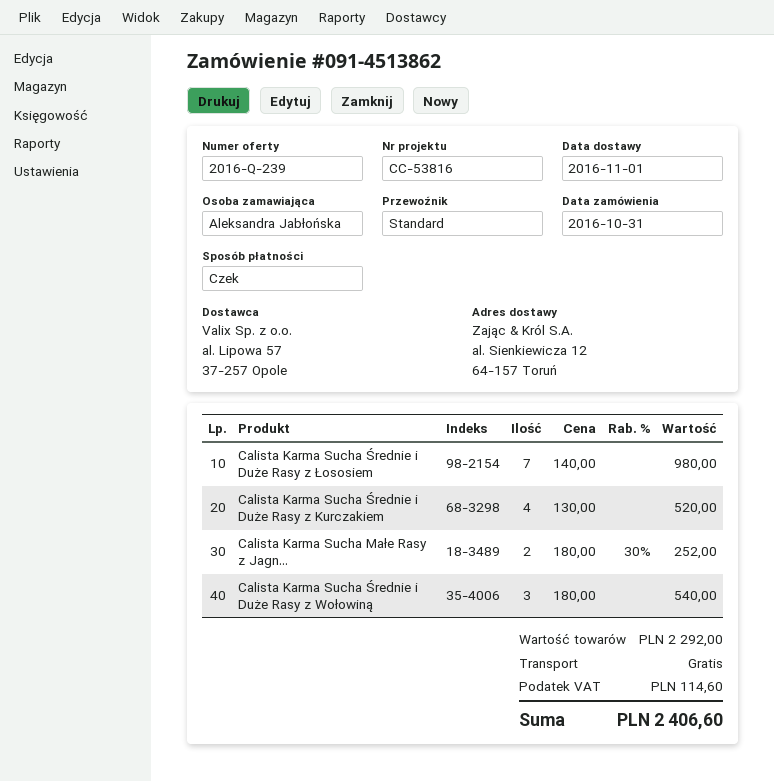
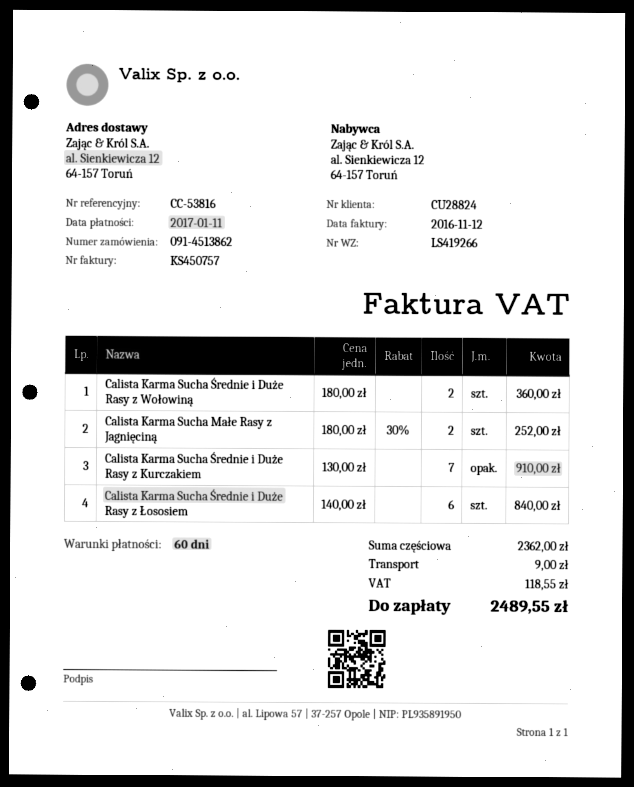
Calista Karma Sucha Średnie i Duże Rasy z Łososiem: 7 x 140.00 = 980.00 -> 6 x 140.00 = 840.00
Calista Karma Sucha Średnie i Duże Rasy z Kurczakiem: 4 x 130.00 = 520.00 -> 7 x 130.00 = 910.00
Calista Karma Sucha Średnie i Duże Rasy z Wołowiną: 3 x 180.00 = 540.00 -> 2 x 180.00 = 360.00
subtotal: 2292.00 -> 2362.00
shipping: 0.00 -> 9.00
tax: 114.60 -> 118.55
total: 2406.60 -> 2489.55

